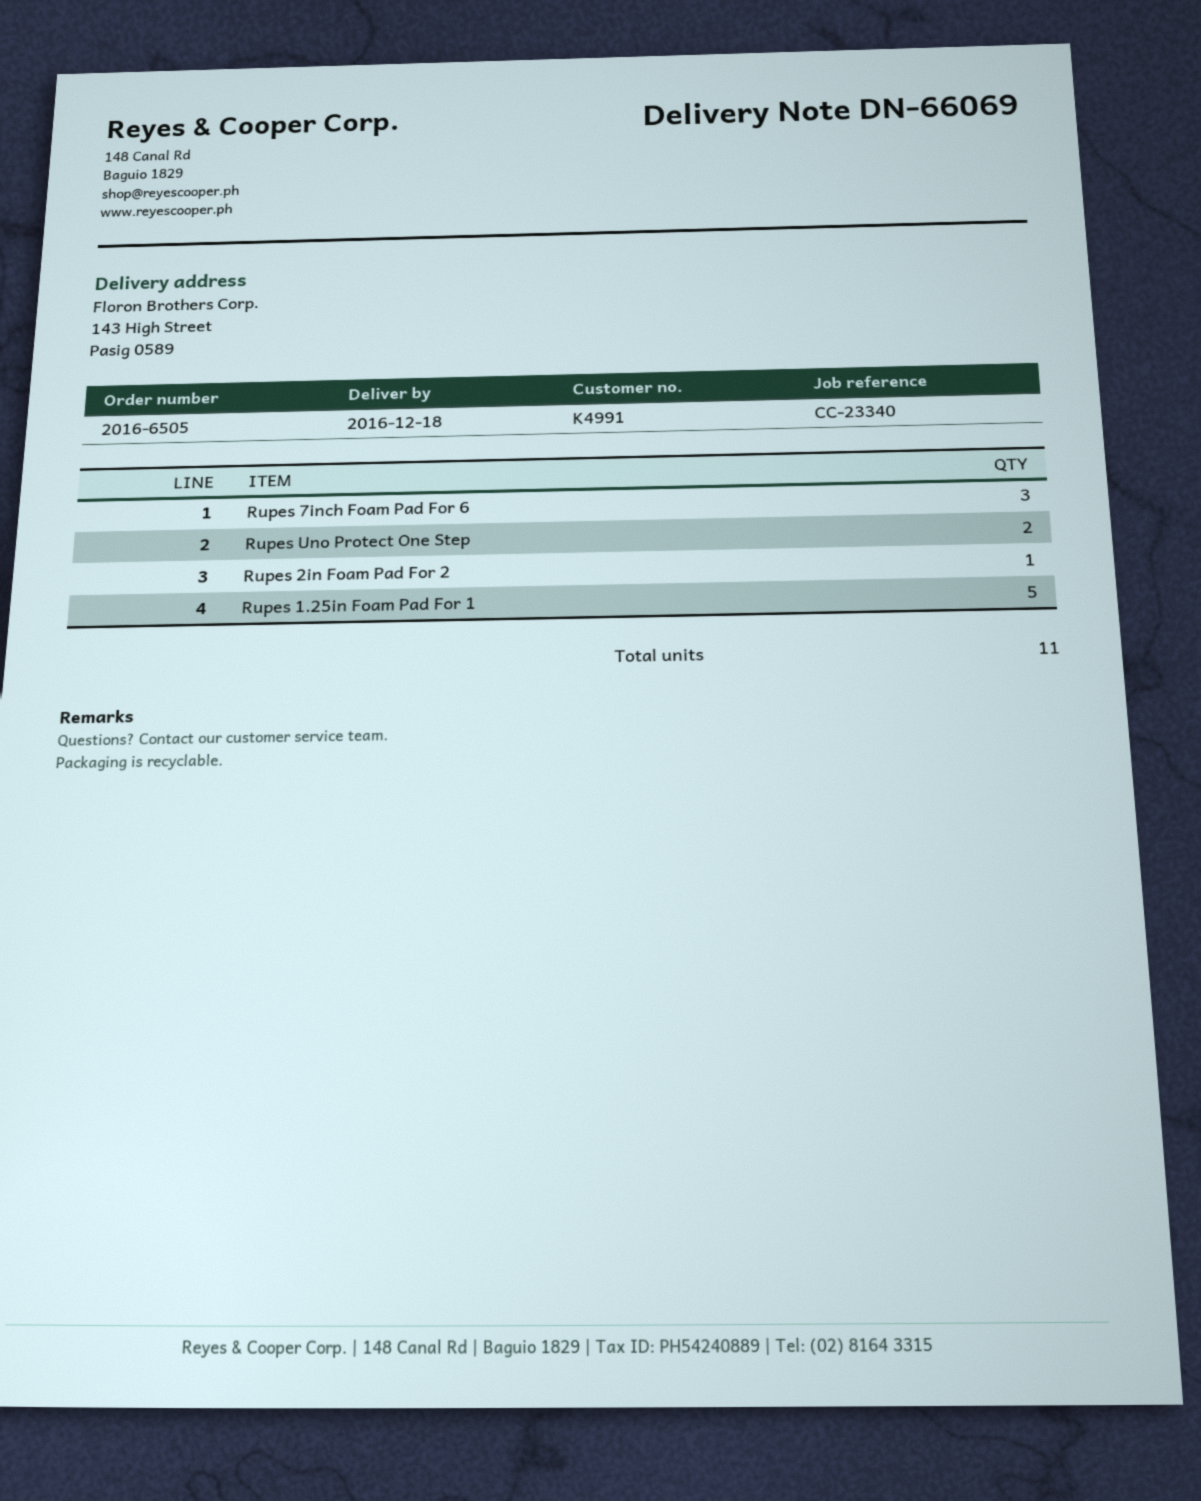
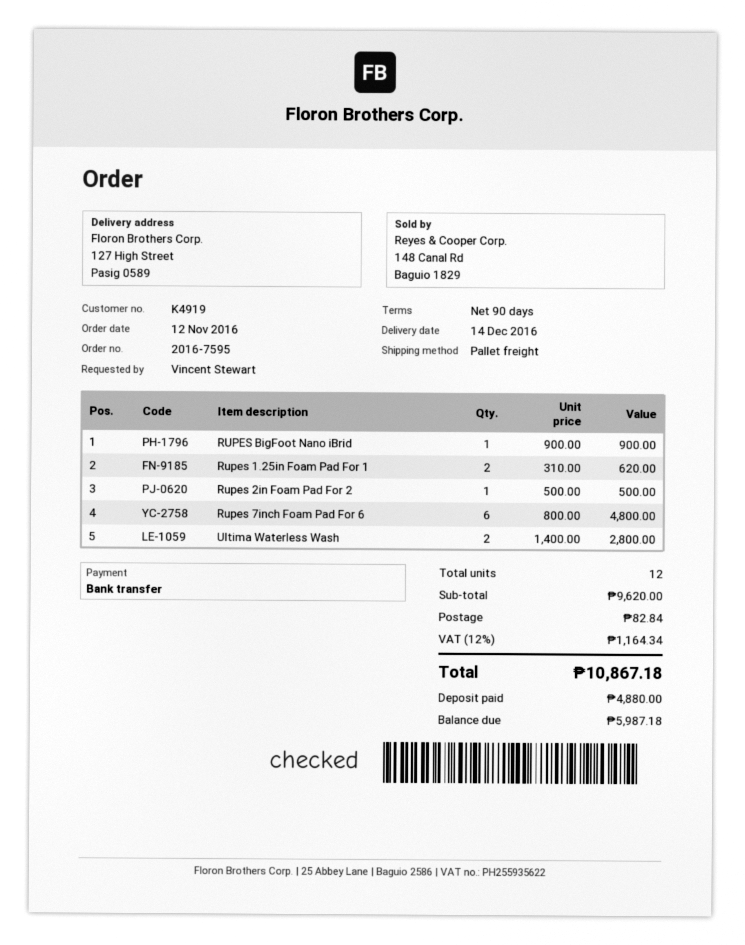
order number: 2016-6505 -> 2016-7595
delivery date: 2016-12-18 -> 2016-12-14
customer number: K4991 -> K4919
ship to: 143 High Street, Pasig 0589 -> 127 High Street, Pasig 0589
Rupes 7inch Foam Pad For 6: 3 -> 6
Rupes Uno Protect One Step: 2 -> none
Rupes 1.25in Foam Pad For 1: 5 -> 2
RUPES BigFoot Nano iBrid: none -> 1
Ultima Waterless Wash: none -> 2
total quantity: 11 -> 12

